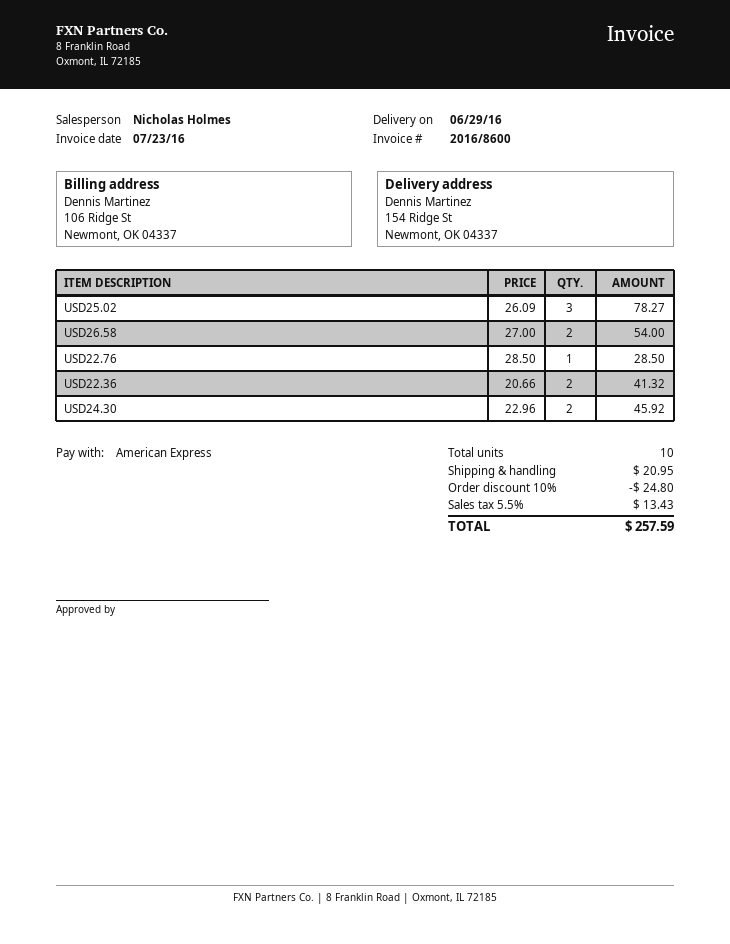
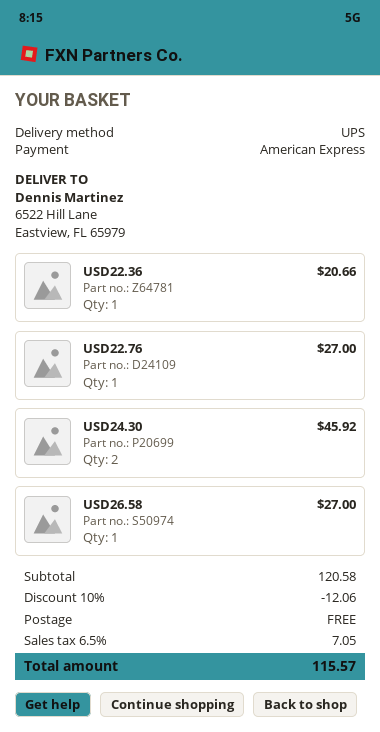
ship to: 154 Ridge St, Newmont, OK 04337 -> 6522 Hill Lane, Eastview, FL 65979
USD25.02: 3 for 78.27 -> none
USD26.58: 2 for 54.00 -> 1 for 27.00
USD22.76: 1 for 28.50 -> 1 for 27.00
USD22.36: 2 for 41.32 -> 1 for 20.66
discount: 10% = 24.80 -> 10% = 12.06
shipping: 20.95 -> 0.00
tax: 5.5% = 13.43 -> 6.5% = 7.05
total: 257.59 -> 115.57

